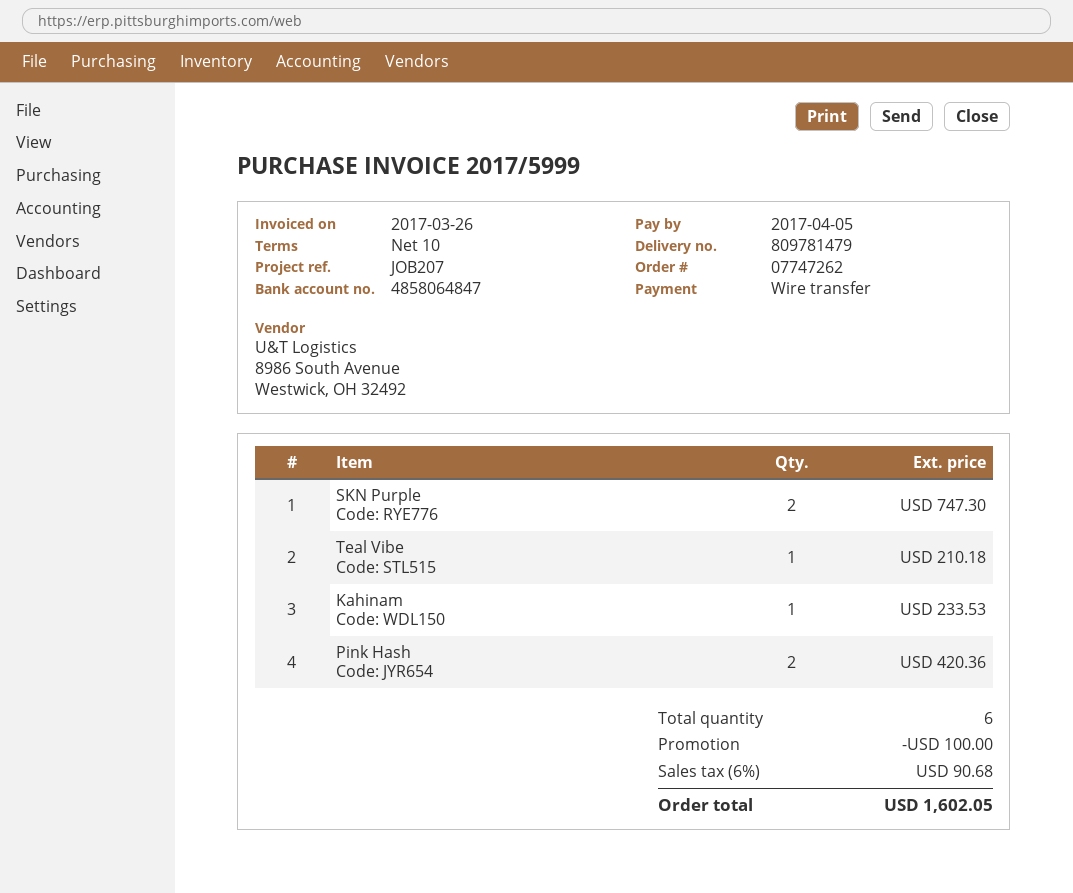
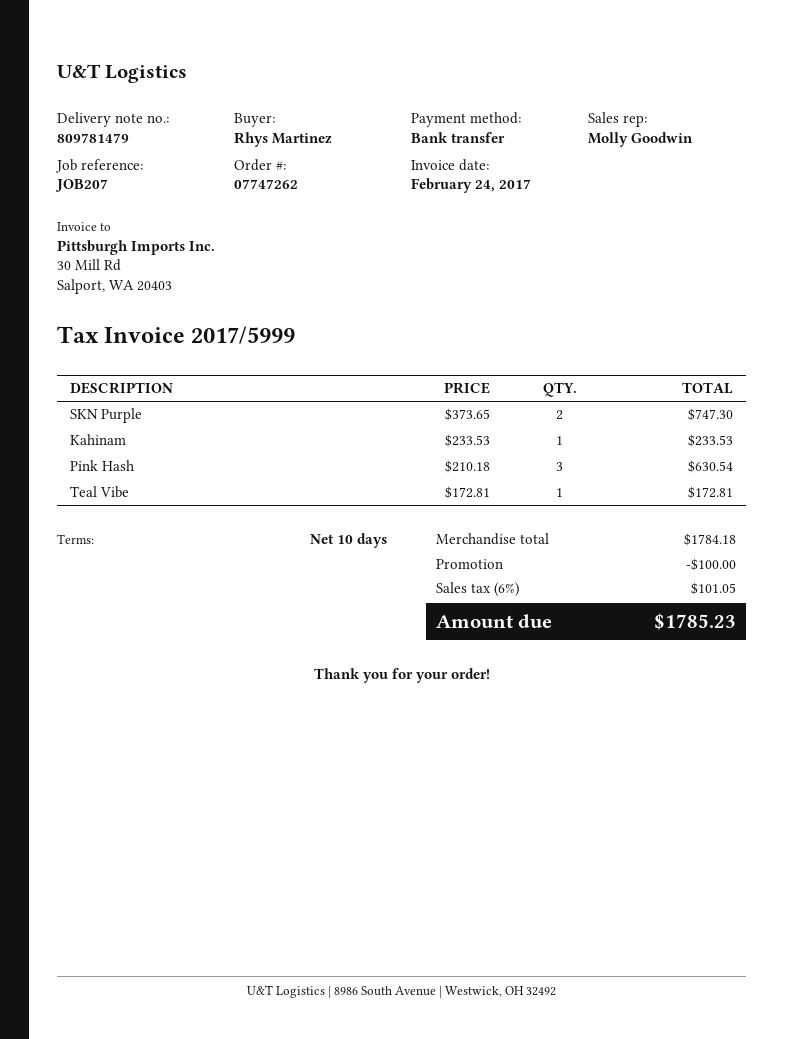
invoice date: 2017-03-26 -> 2017-02-24
Teal Vibe: 1 for 210.18 -> 1 for 172.81
Pink Hash: 2 for 420.36 -> 3 for 630.54
tax: 6% = 90.68 -> 6% = 101.05
total: 1602.05 -> 1785.23

